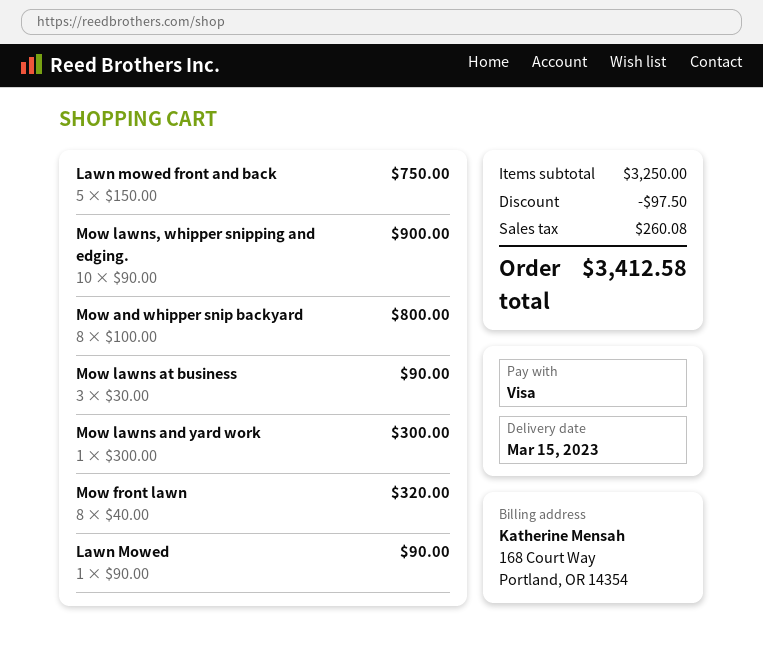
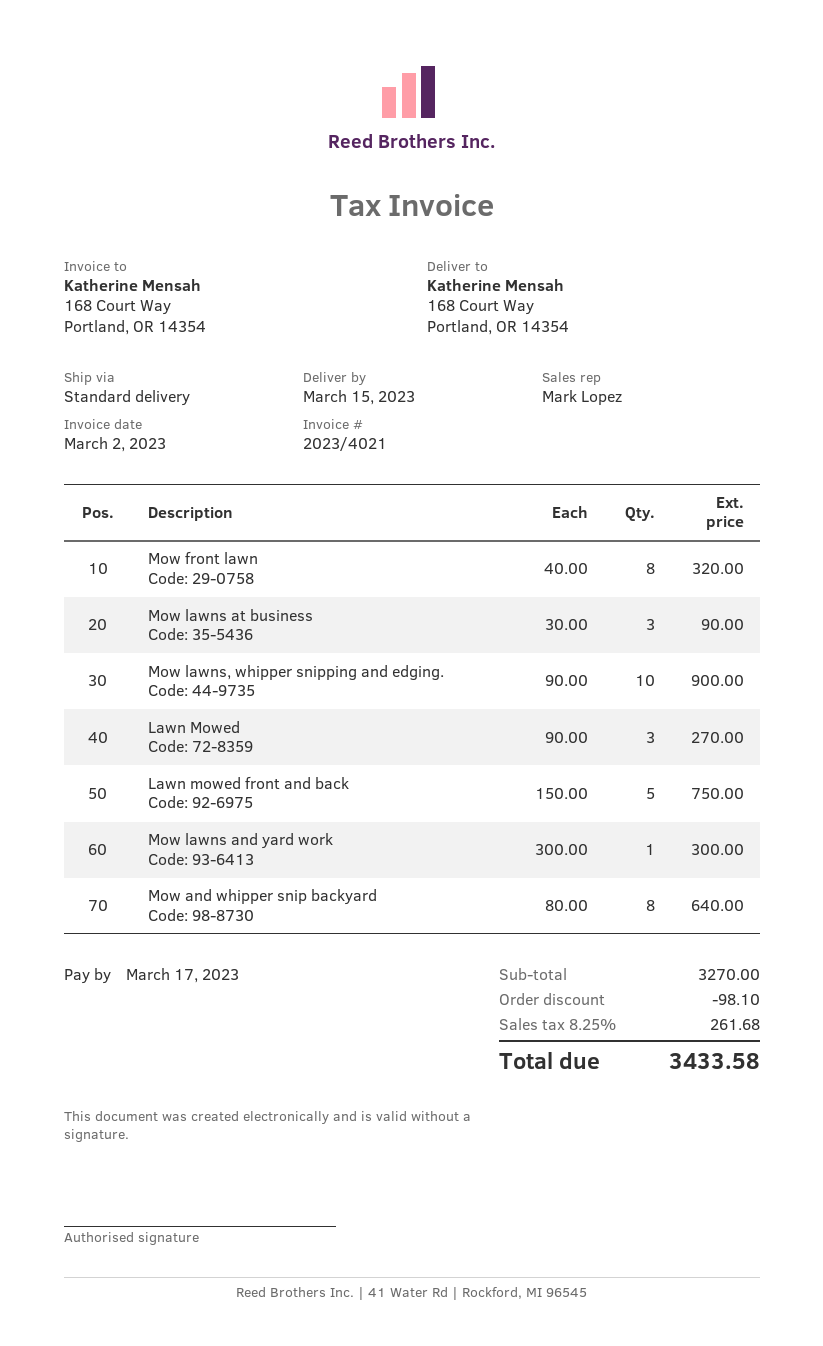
Mow and whipper snip backyard: 8 x 100.00 = 800.00 -> 8 x 80.00 = 640.00
Lawn Mowed: 1 x 90.00 = 90.00 -> 3 x 90.00 = 270.00
subtotal: 3250.00 -> 3270.00
discount: 97.50 -> 98.10
tax: 260.08 -> 261.68
total: 3412.58 -> 3433.58

